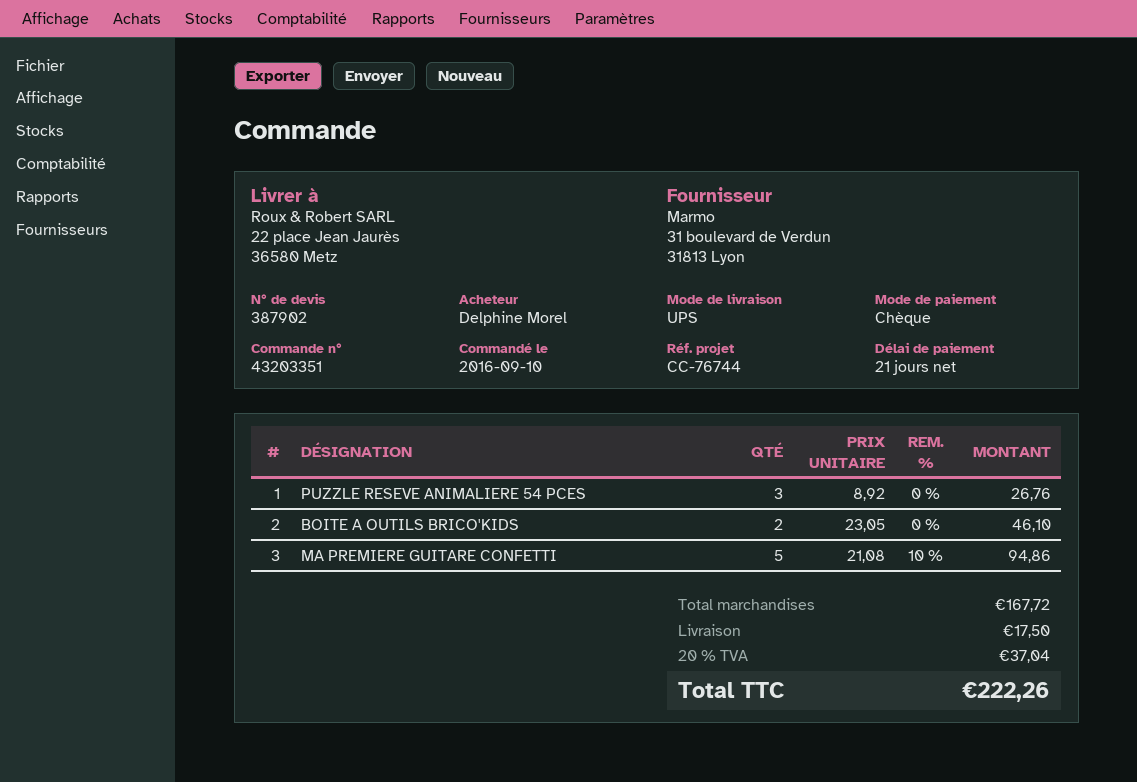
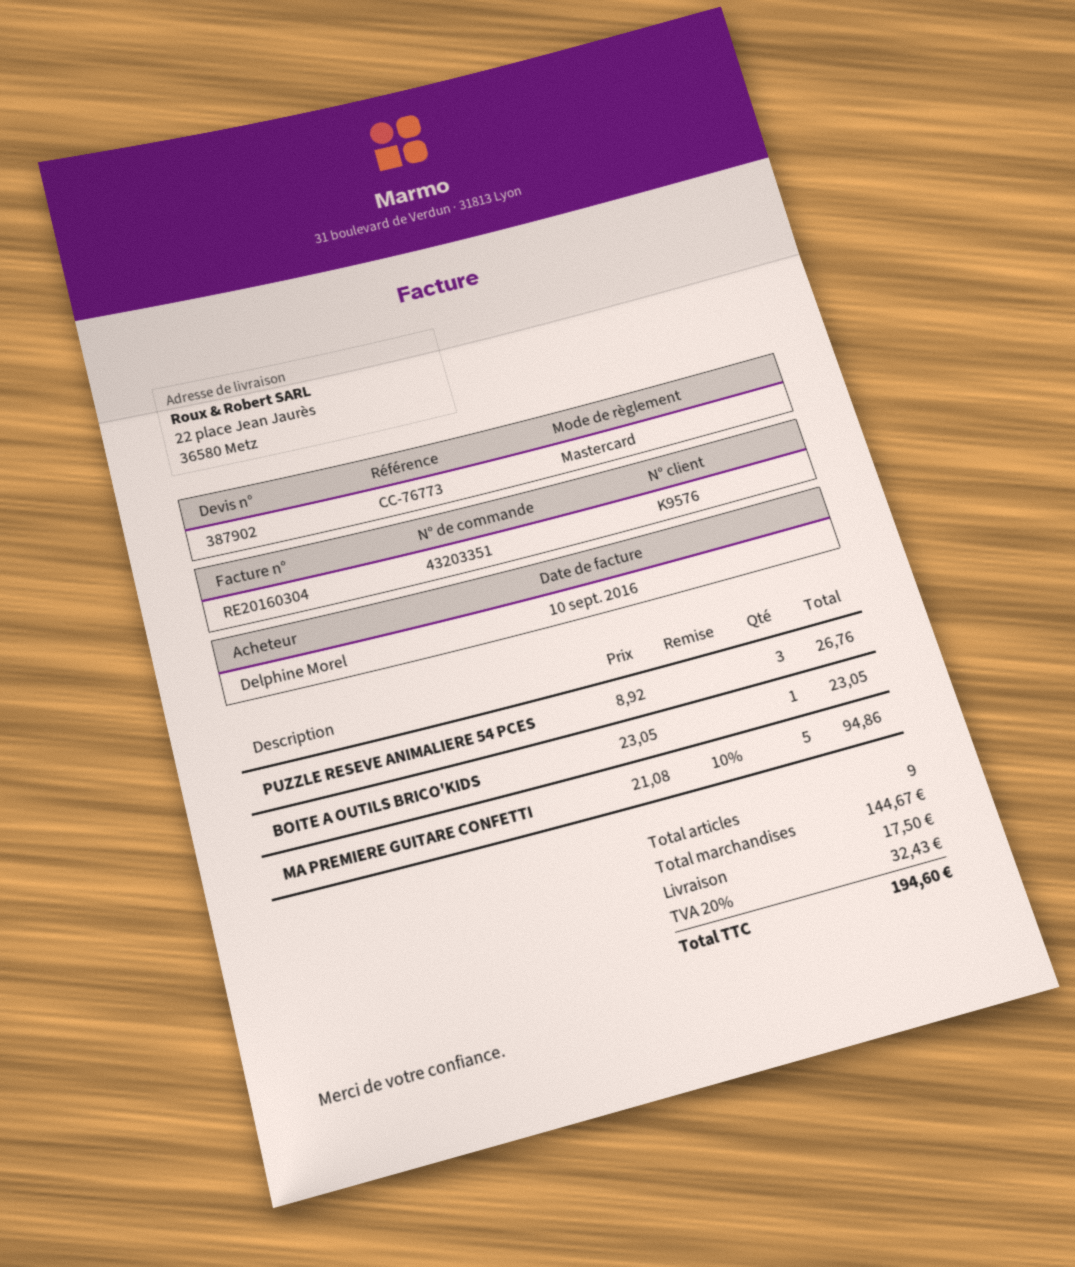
reference: CC-76744 -> CC-76773
payment method: cheque -> Mastercard
BOITE A OUTILS BRICO'KIDS: 2 x 23.05 = 46.10 -> 1 x 23.05 = 23.05
subtotal: 167.72 -> 144.67
tax: 20% = 37.04 -> 20% = 32.43
total: 222.26 -> 194.60

